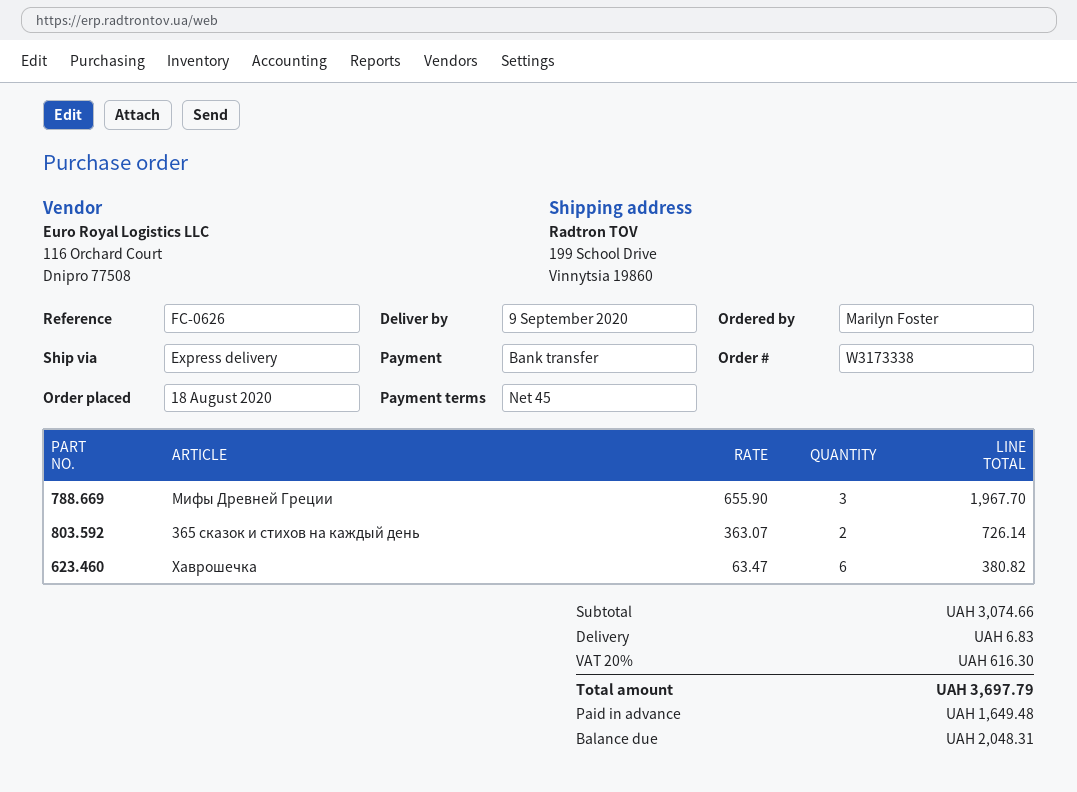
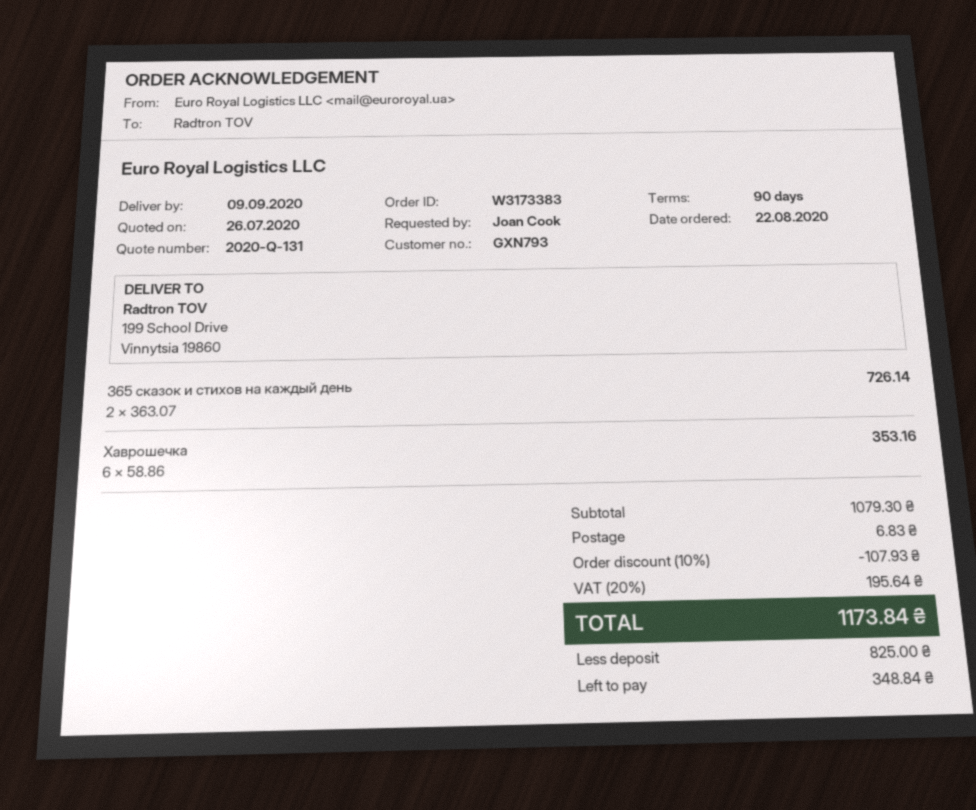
order number: W3173338 -> W3173383
order date: 2020-08-18 -> 2020-08-22
payment terms: 45 days -> 90 days
ordered by: Marilyn Foster -> Joan Cook
Мифы Древней Греции: 3 x 655.90 = 1967.70 -> none
Хаврошечка: 6 x 63.47 = 380.82 -> 6 x 58.86 = 353.16
subtotal: 3074.66 -> 1079.30
discount: none -> 10% = 107.93
tax: 20% = 616.30 -> 20% = 195.64
total: 3697.79 -> 1173.84
deposit: 1649.48 -> 825.00
balance: 2048.31 -> 348.84

